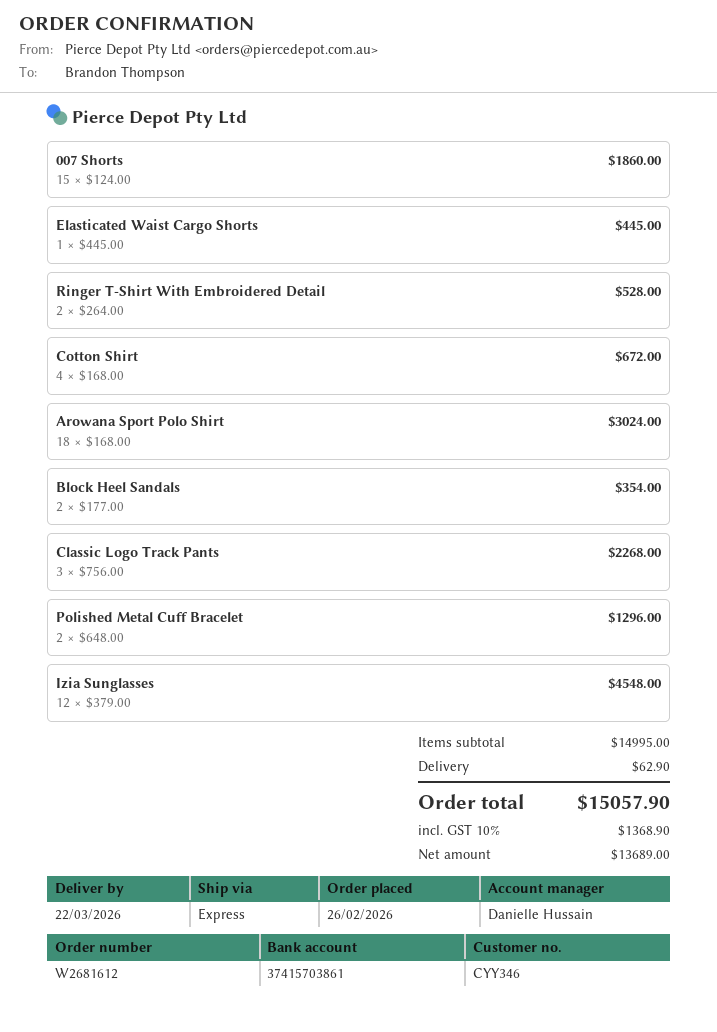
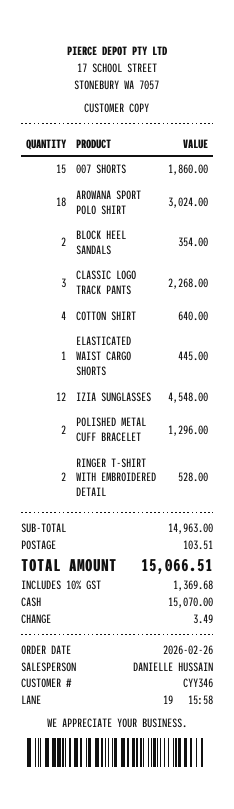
Cotton Shirt: 4 for 672.00 -> 4 for 640.00
subtotal: 14995.00 -> 14963.00
shipping: 62.90 -> 103.51
tax: 10% = 1368.90 -> 10% = 1369.68
total: 15057.90 -> 15066.51

